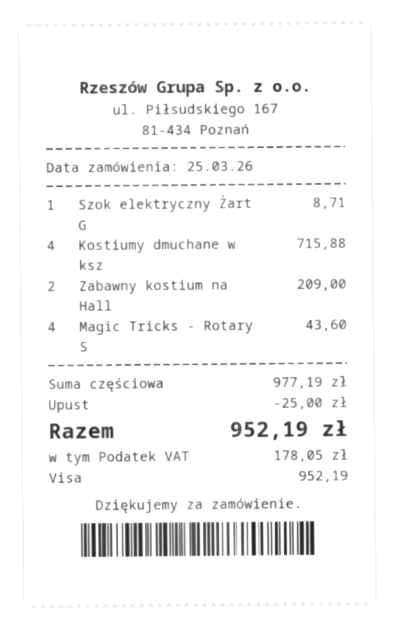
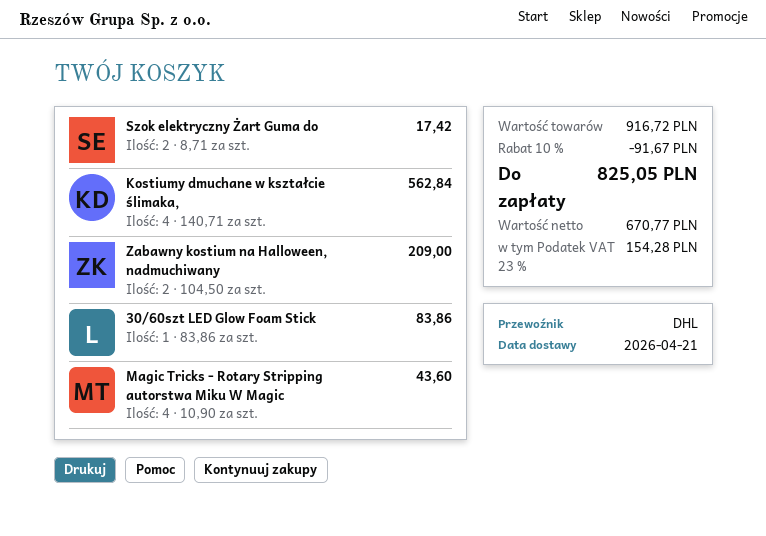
Szok elektryczny Żart G: 1 for 8.71 -> 2 for 17.42
Kostiumy dmuchane w ksz: 4 for 715.88 -> 4 for 562.84
30/60szt LED Glow Foam Stick: none -> 1 for 83.86
subtotal: 977.19 -> 916.72
discount: 25.00 -> 91.67
tax: 178.05 -> 154.28
total: 952.19 -> 825.05

